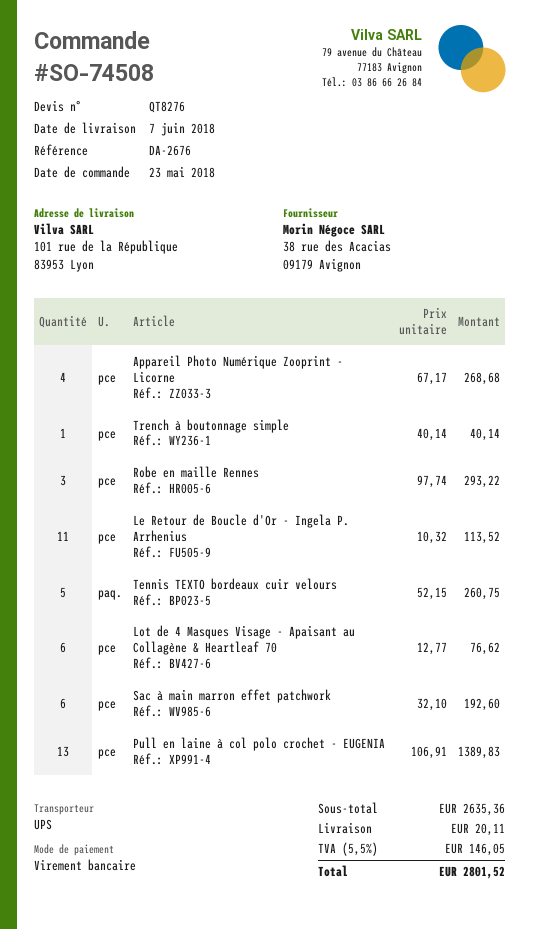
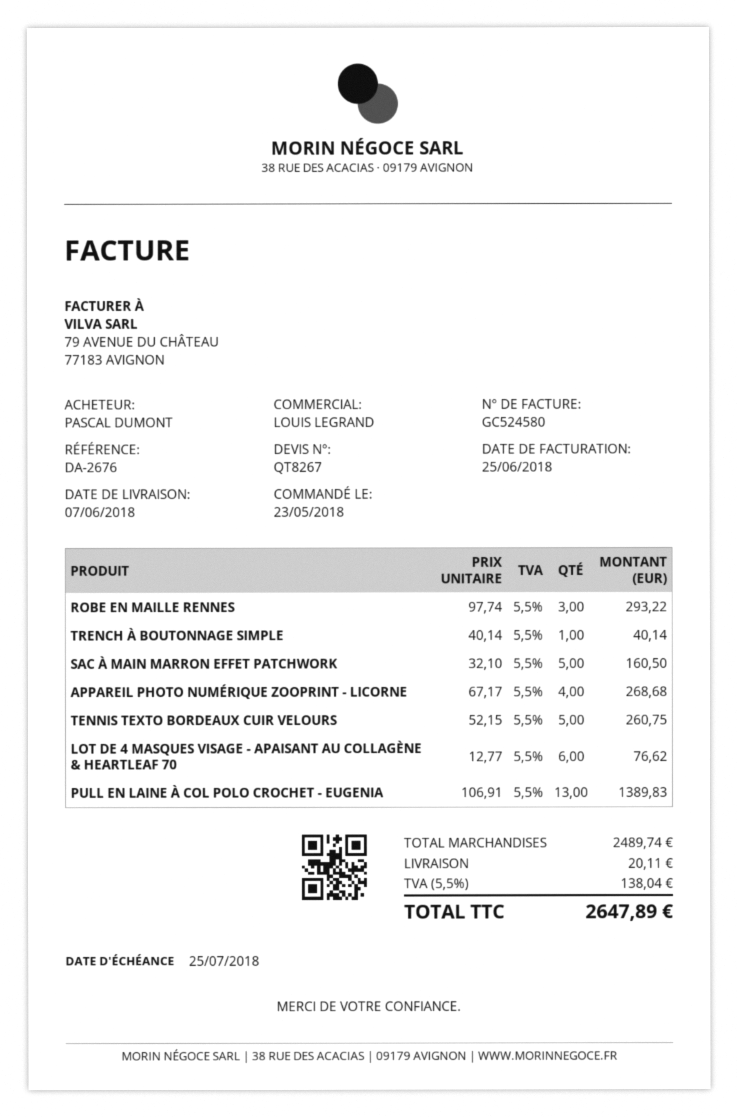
quote number: QT8276 -> QT8267
Le Retour de Boucle d'Or - Ingela P. Arrhenius: 11 x 10.32 = 113.52 -> none
Sac à main marron effet patchwork: 6 x 32.10 = 192.60 -> 5 x 32.10 = 160.50
subtotal: 2635.36 -> 2489.74
tax: 5.5% = 146.05 -> 5.5% = 138.04
total: 2801.52 -> 2647.89

